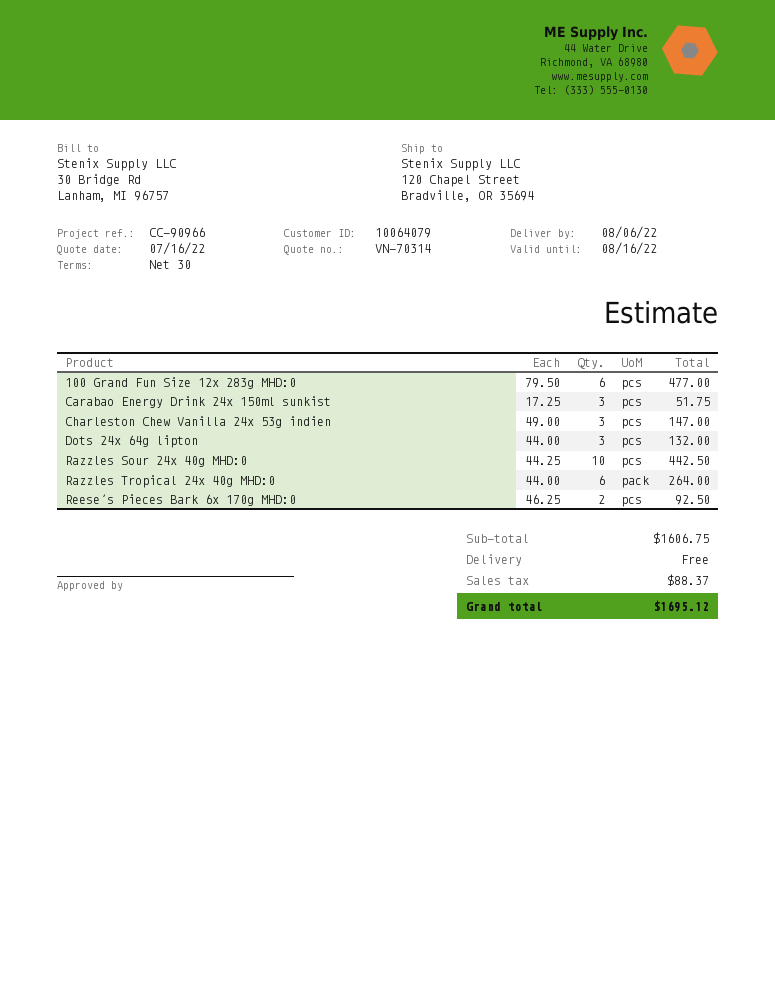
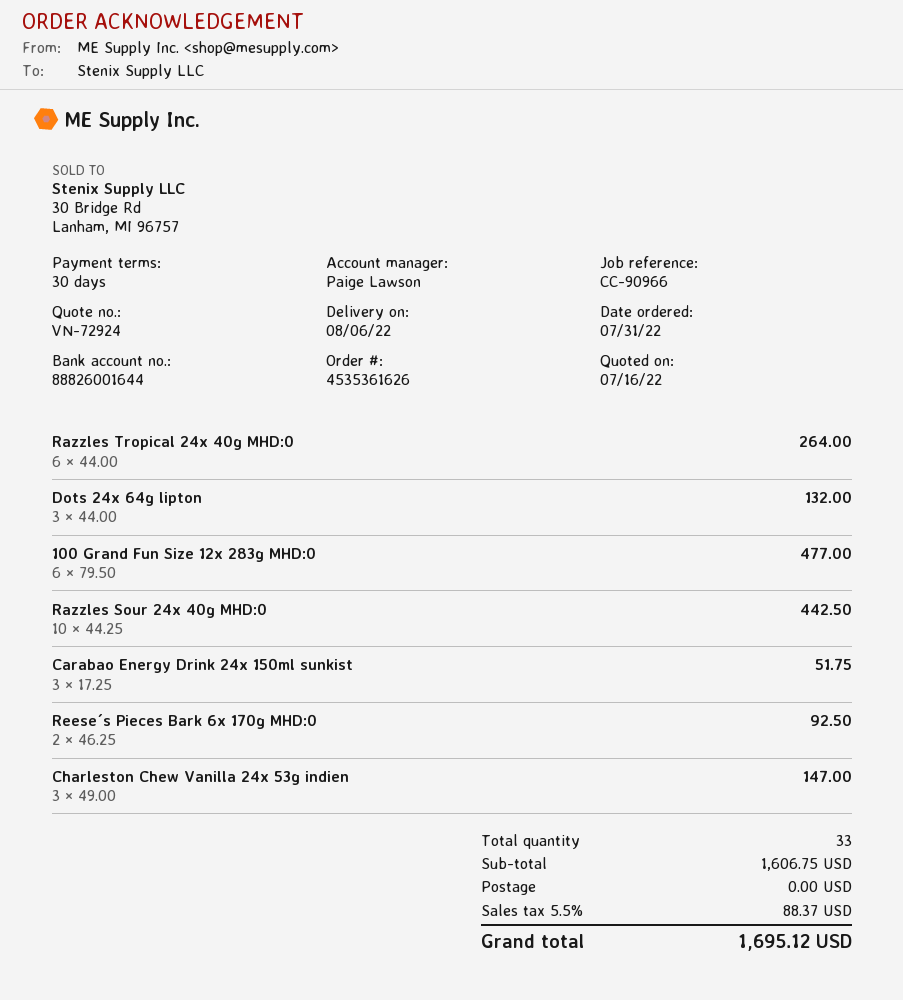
quote number: VN-70314 -> VN-72924

